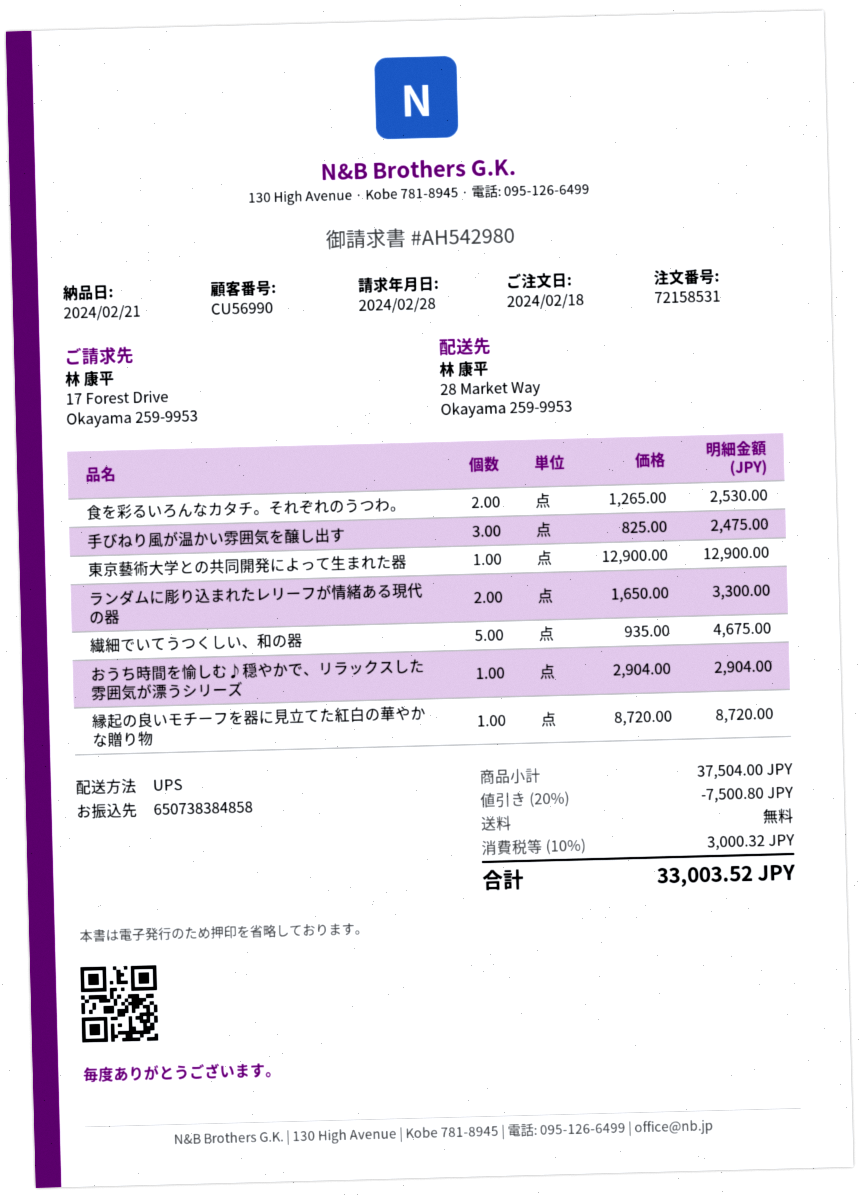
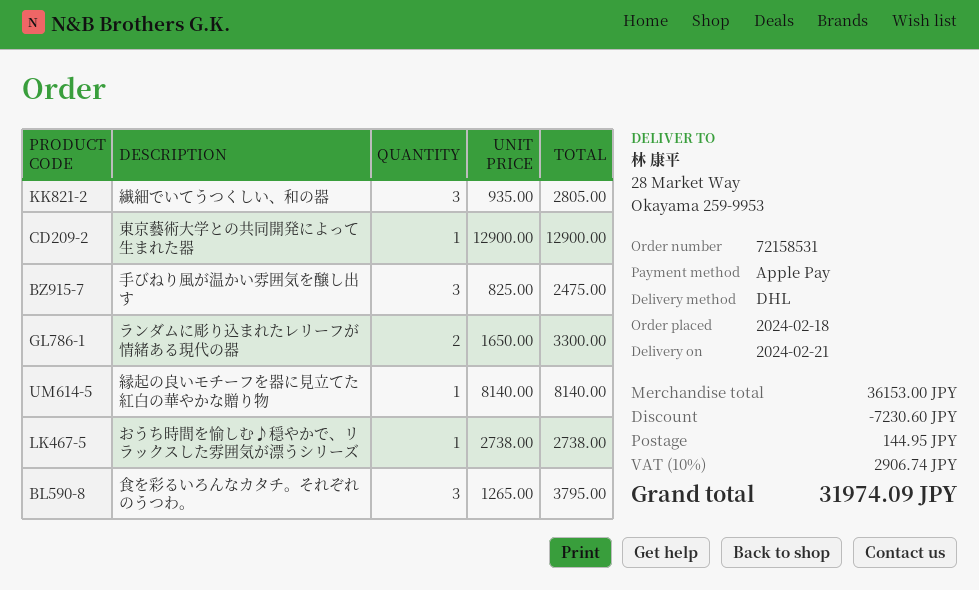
shipping method: UPS -> DHL
食を彩るいろんなカタチ。それぞれのうつわ。: 2 x 1265.00 = 2530.00 -> 3 x 1265.00 = 3795.00
繊細でいてうつくしい、和の器: 5 x 935.00 = 4675.00 -> 3 x 935.00 = 2805.00
おうち時間を愉しむ♪穏やかで、リラックスした雰囲気が漂うシリーズ: 1 x 2904.00 = 2904.00 -> 1 x 2738.00 = 2738.00
縁起の良いモチーフを器に見立てた紅白の華やかな贈り物: 1 x 8720.00 = 8720.00 -> 1 x 8140.00 = 8140.00
subtotal: 37504.00 -> 36153.00
discount: 7500.80 -> 7230.60
shipping: 0.00 -> 144.95
tax: 10% = 3000.32 -> 10% = 2906.74
total: 33003.52 -> 31974.09

